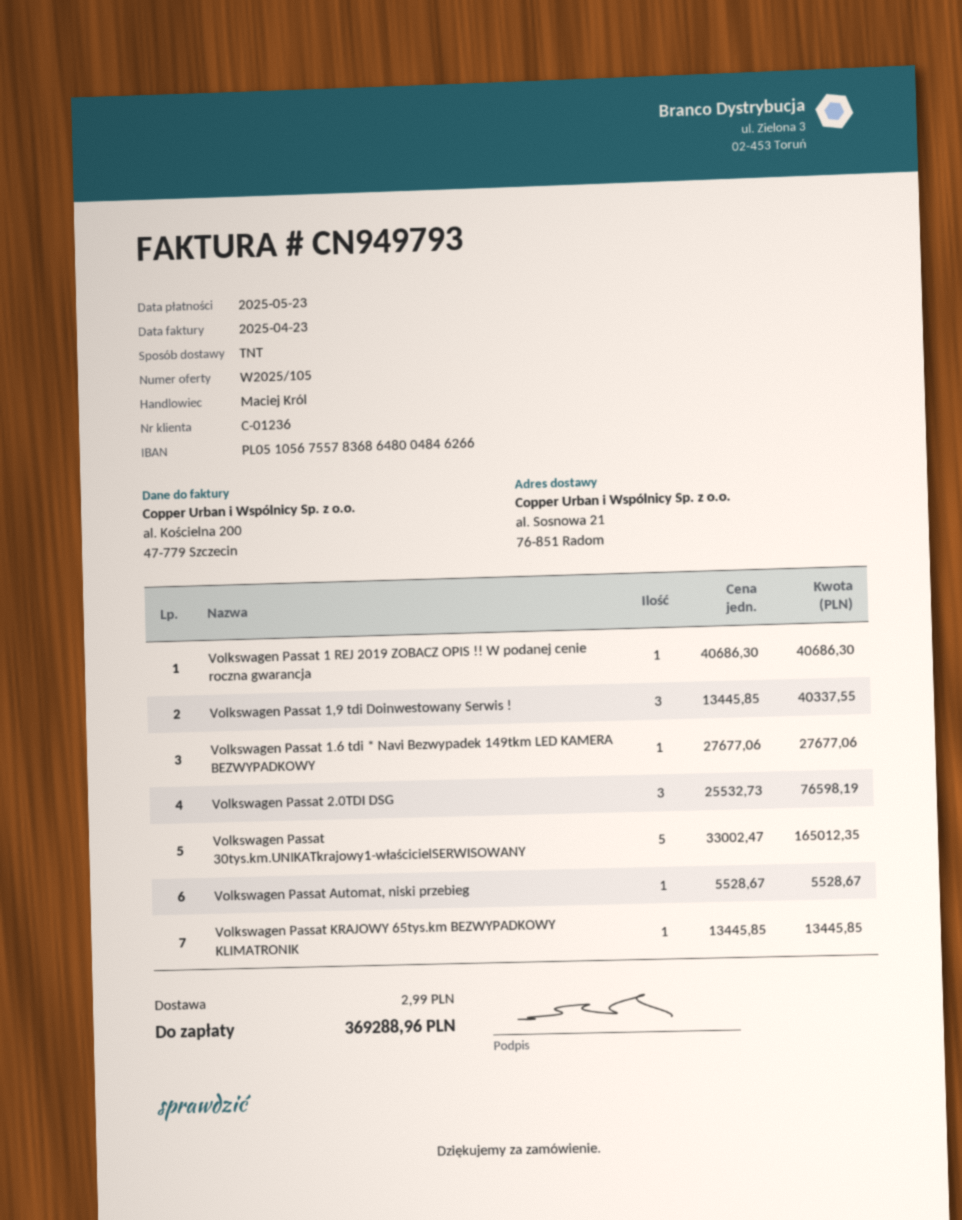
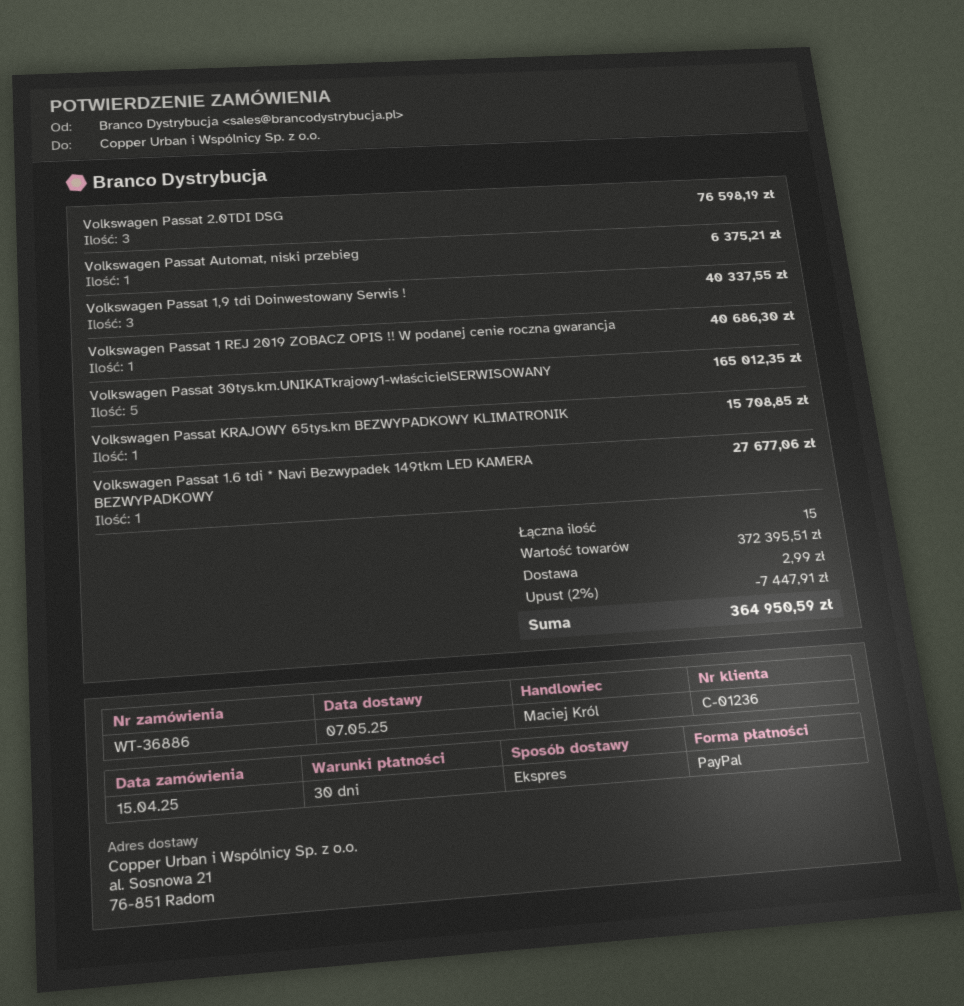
shipping method: TNT -> express
Volkswagen Passat Automat, niski przebieg: 1 for 5528.67 -> 1 for 6375.21
Volkswagen Passat KRAJOWY 65tys.km BEZWYPADKOWY KLIMATRONIK: 1 for 13445.85 -> 1 for 15708.85
discount: none -> 2% = 7447.91
total: 369288.96 -> 364950.59

